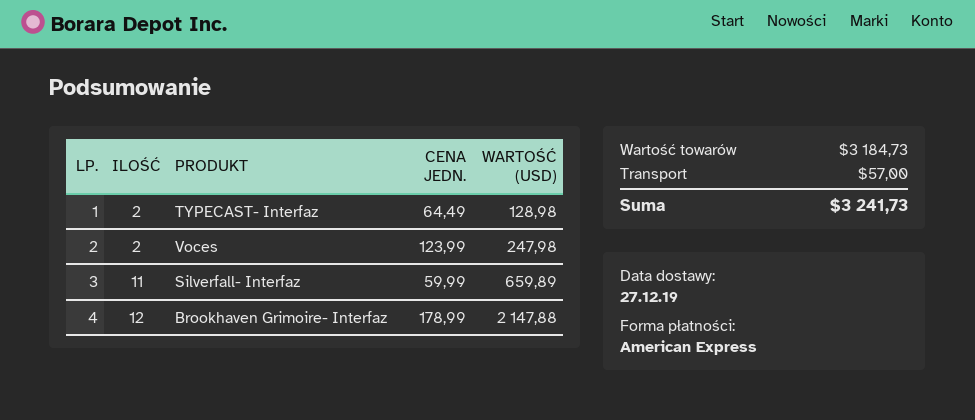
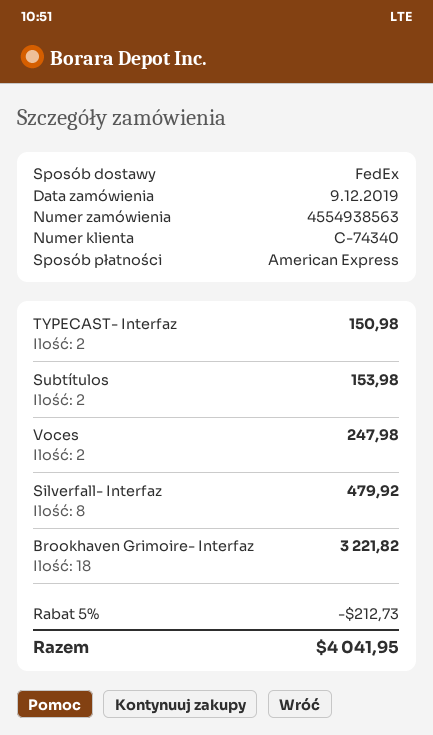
TYPECAST- Interfaz: 2 for 128.98 -> 2 for 150.98
Silverfall- Interfaz: 11 for 659.89 -> 8 for 479.92
Brookhaven Grimoire- Interfaz: 12 for 2147.88 -> 18 for 3221.82
Subtítulos: none -> 2 for 153.98
discount: none -> 5% = 212.73
shipping: 57.00 -> none
total: 3241.73 -> 4041.95

